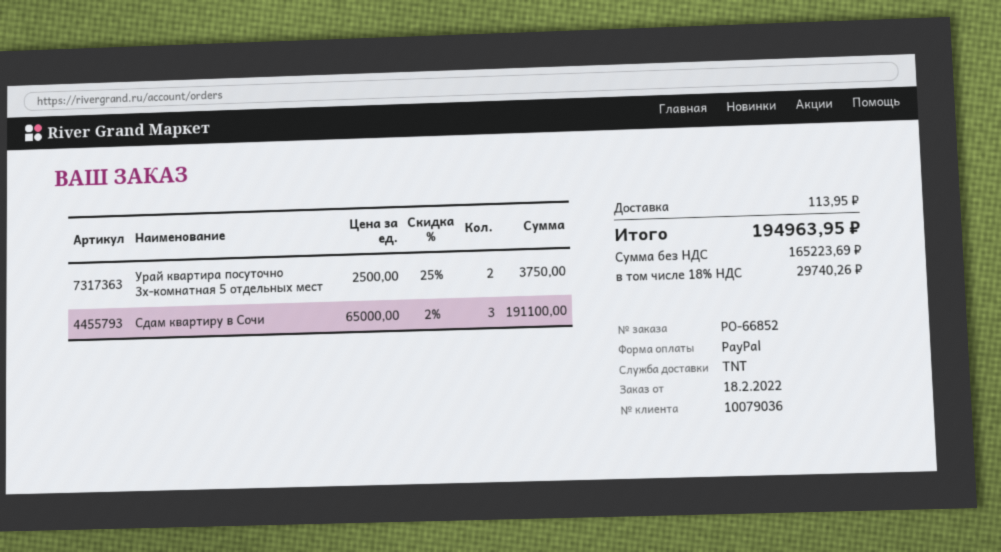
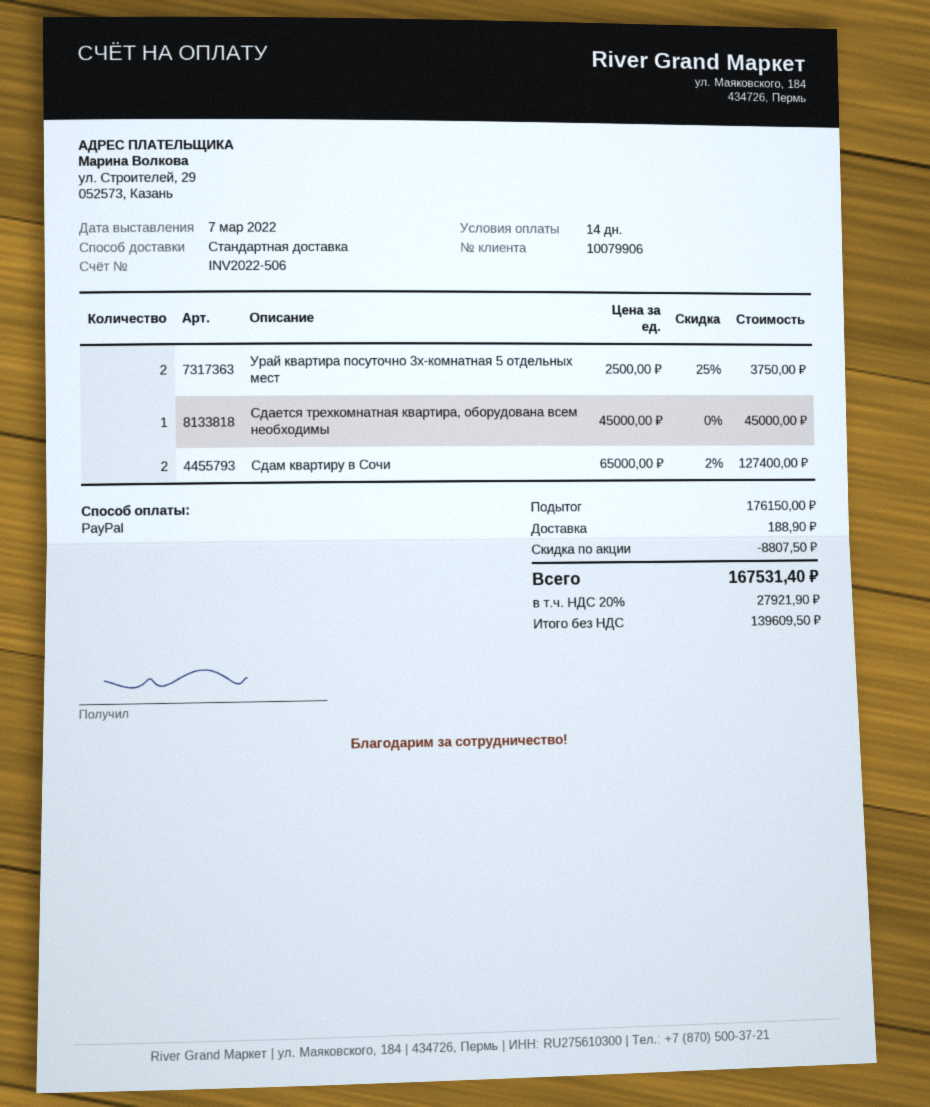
customer number: 10079036 -> 10079906
shipping method: TNT -> standard
Сдам квартиру в Сочи: 3 x 65000.00 - 2% = 191100.00 -> 2 x 65000.00 - 2% = 127400.00
Сдается трехкомнатная квартира, оборудована всем необходимы: none -> 1 x 45000.00 = 45000.00
discount: none -> 8807.50
shipping: 113.95 -> 188.90
net: 165223.69 -> 139609.50
tax: 18% = 29740.26 -> 20% = 27921.90
total: 194963.95 -> 167531.40

